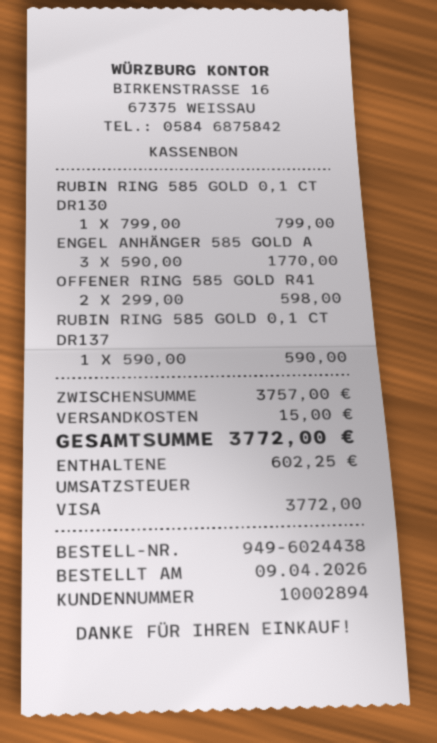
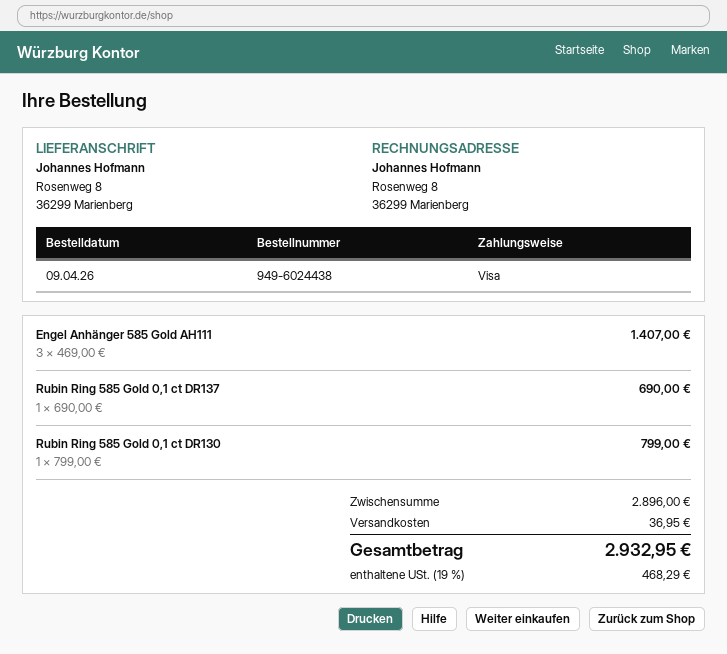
ENGEL ANHÄNGER 585 GOLD A: 3 x 590.00 = 1770.00 -> 3 x 469.00 = 1407.00
OFFENER RING 585 GOLD R41: 2 x 299.00 = 598.00 -> none
RUBIN RING 585 GOLD 0,1 CT DR137: 1 x 590.00 = 590.00 -> 1 x 690.00 = 690.00
subtotal: 3757.00 -> 2896.00
shipping: 15.00 -> 36.95
tax: 602.25 -> 468.29
total: 3772.00 -> 2932.95

